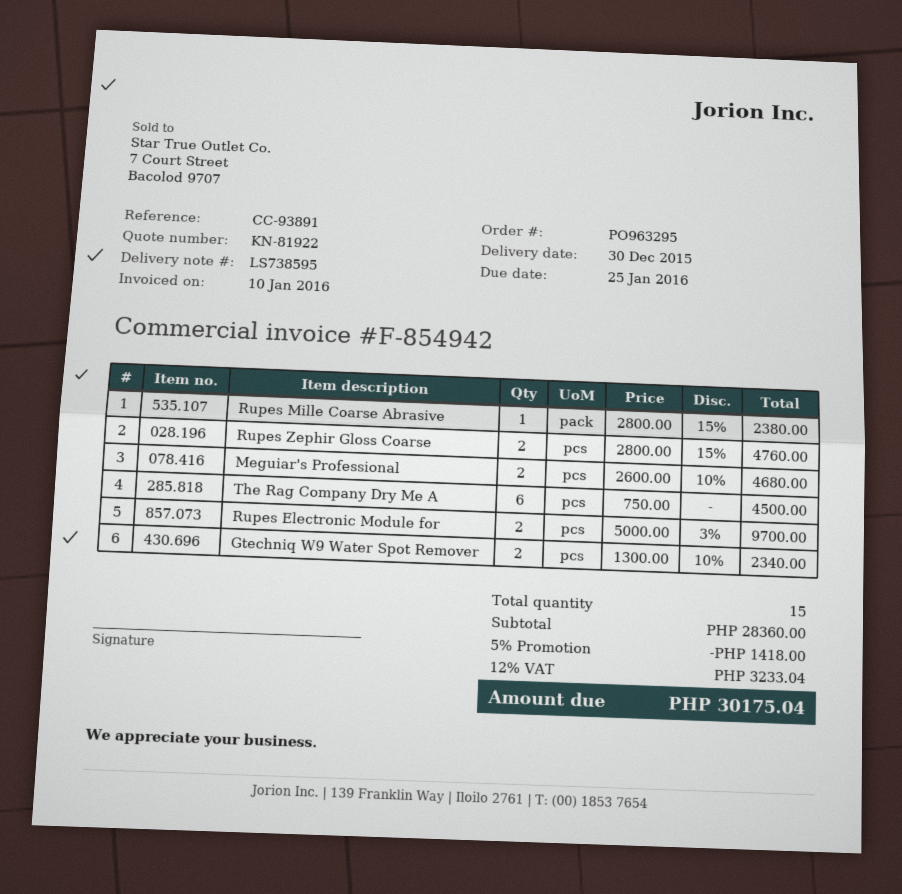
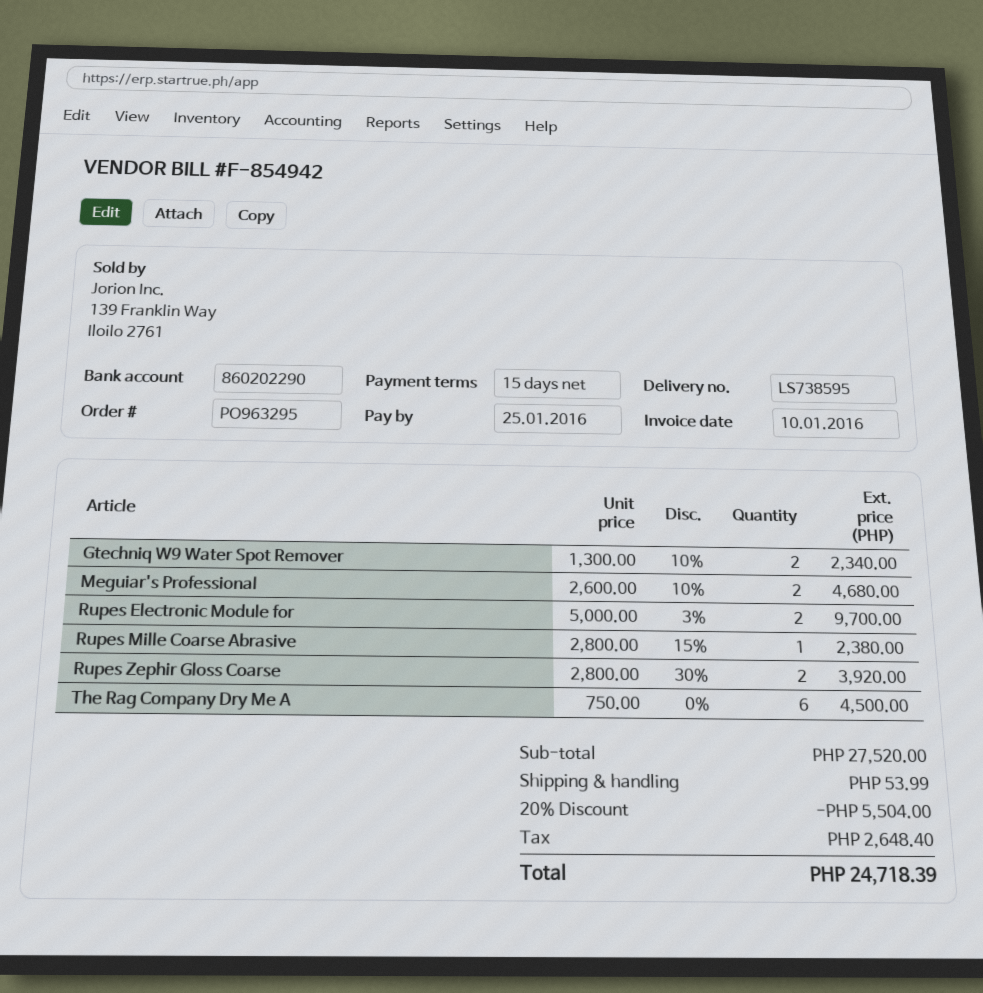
Rupes Zephir Gloss Coarse: 2 x 2800.00 - 15% = 4760.00 -> 2 x 2800.00 - 30% = 3920.00
subtotal: 28360.00 -> 27520.00
discount: 5% = 1418.00 -> 20% = 5504.00
shipping: none -> 53.99
tax: 3233.04 -> 2648.40
total: 30175.04 -> 24718.39

